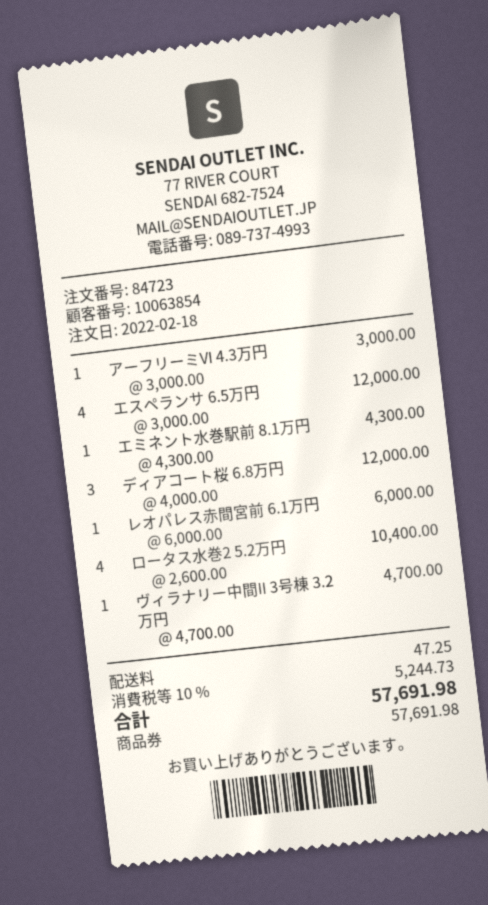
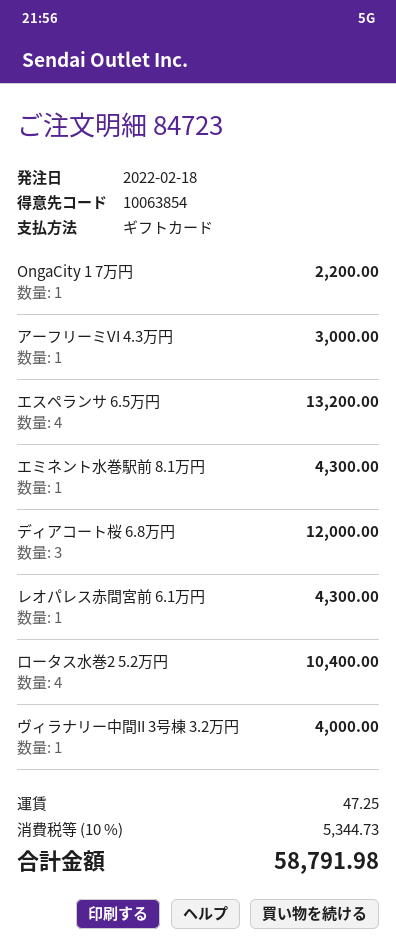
エスペランサ 6.5万円: 4 for 12000.00 -> 4 for 13200.00
レオパレス赤間宮前 6.1万円: 1 for 6000.00 -> 1 for 4300.00
ヴィラナリー中間II 3号棟 3.2万円: 1 for 4700.00 -> 1 for 4000.00
OngaCity 1 7万円: none -> 1 for 2200.00
tax: 10% = 5244.73 -> 10% = 5344.73
total: 57691.98 -> 58791.98

